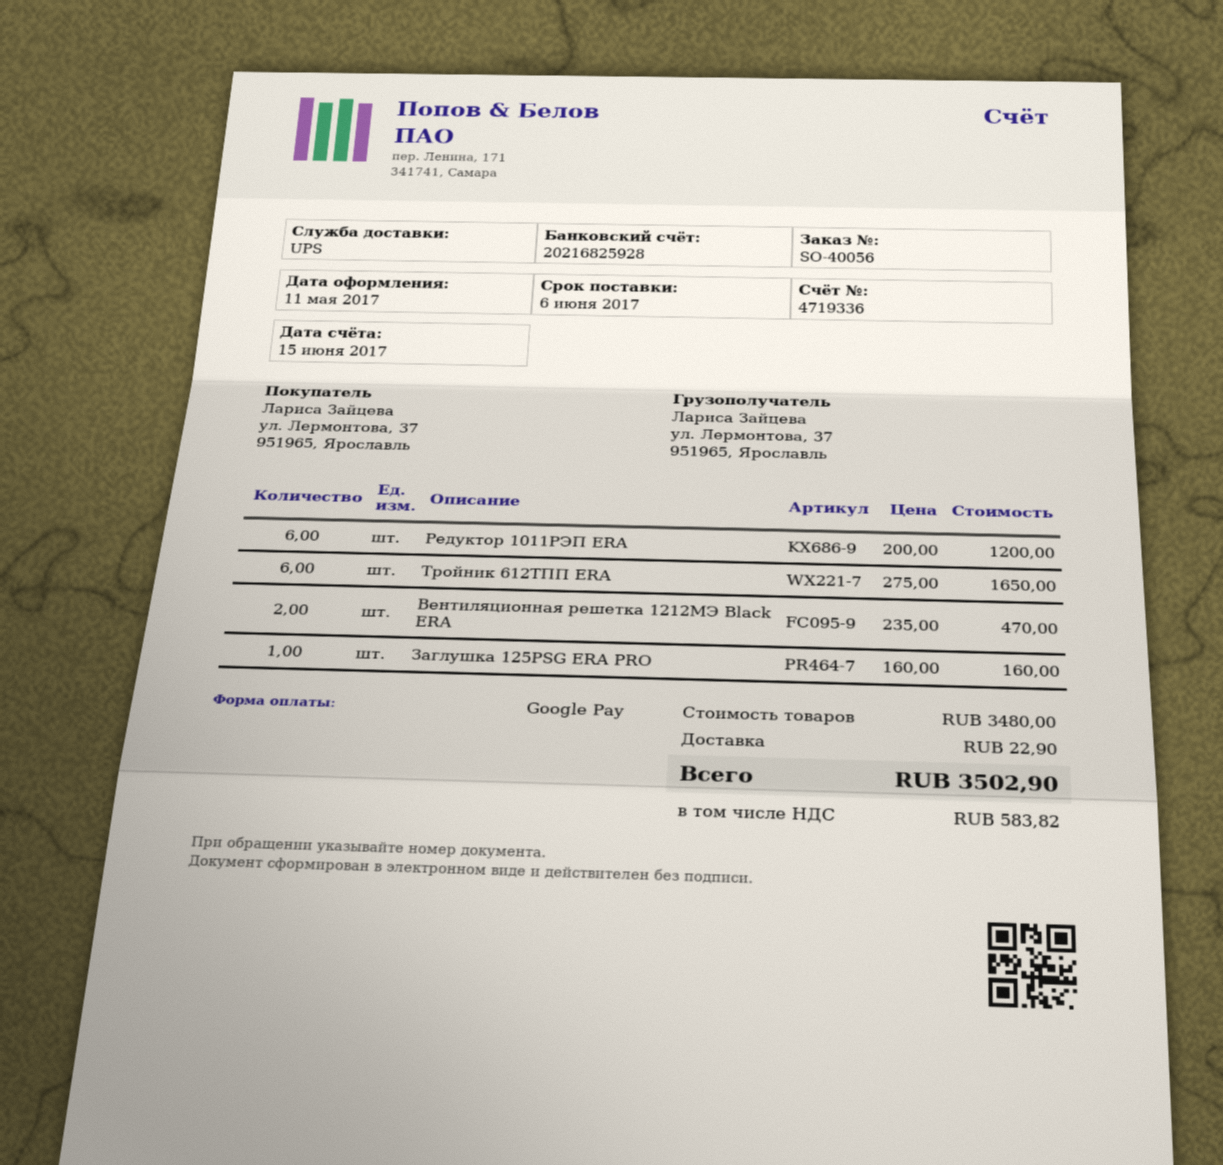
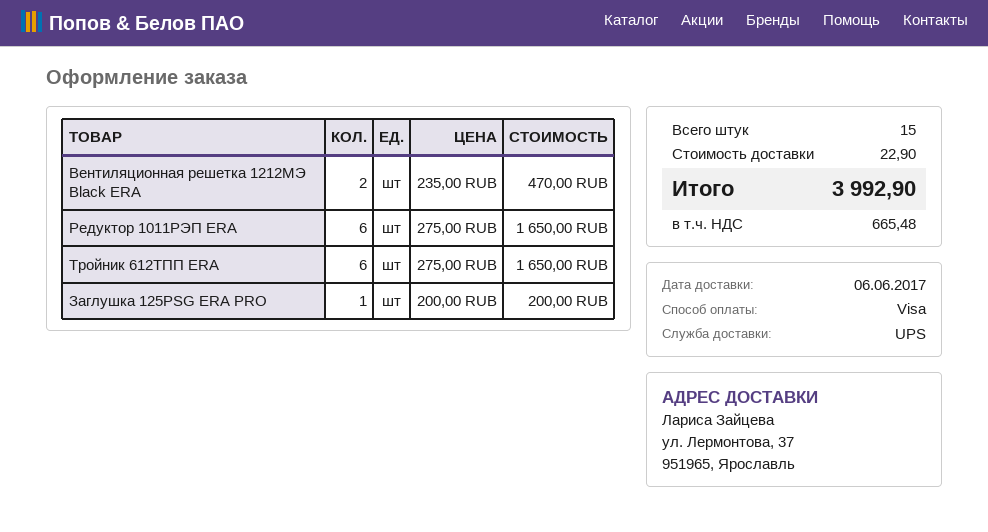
payment method: Google Pay -> Visa
Редуктор 1011РЭП ERA: 6 x 200.00 = 1200.00 -> 6 x 275.00 = 1650.00
Заглушка 125PSG ERA PRO: 1 x 160.00 = 160.00 -> 1 x 200.00 = 200.00
tax: 583.82 -> 665.48
total: 3502.90 -> 3992.90

